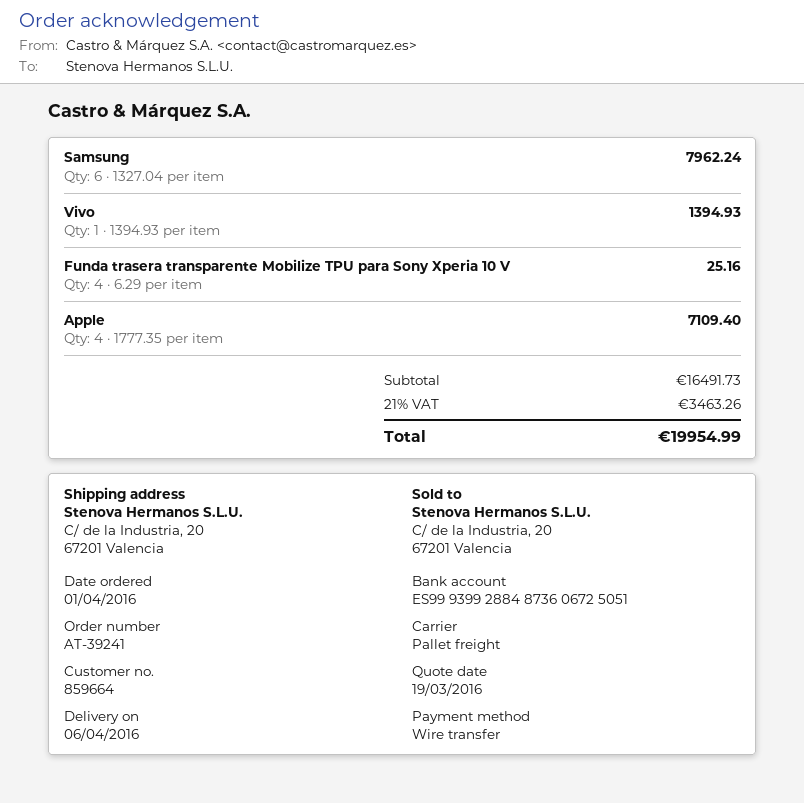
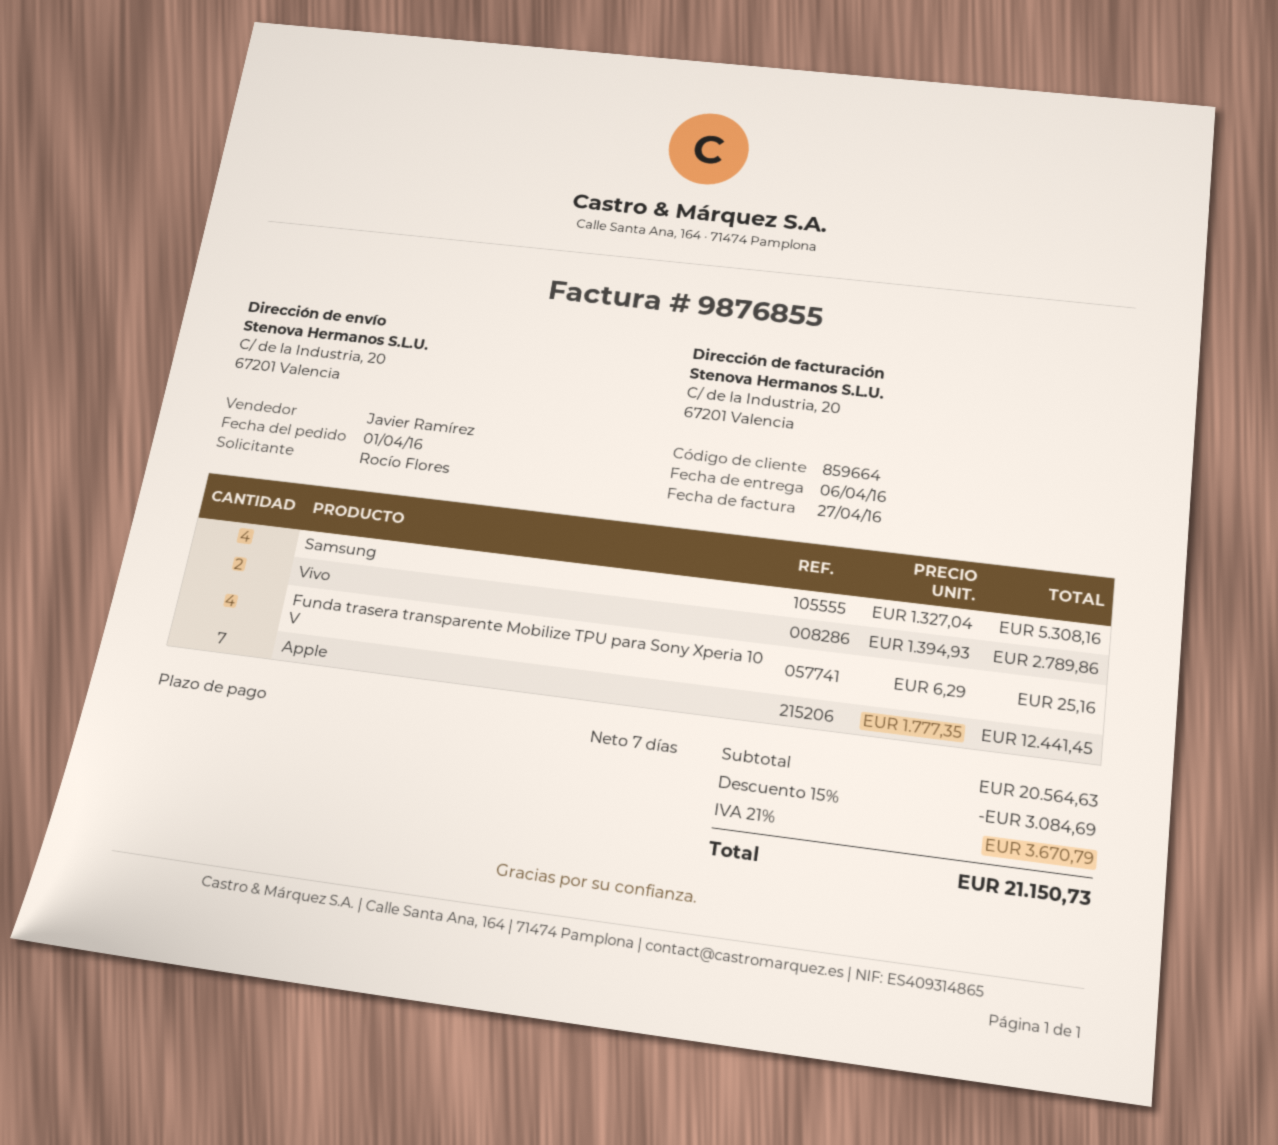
Samsung: 6 x 1327.04 = 7962.24 -> 4 x 1327.04 = 5308.16
Vivo: 1 x 1394.93 = 1394.93 -> 2 x 1394.93 = 2789.86
Apple: 4 x 1777.35 = 7109.40 -> 7 x 1777.35 = 12441.45
subtotal: 16491.73 -> 20564.63
discount: none -> 15% = 3084.69
tax: 21% = 3463.26 -> 21% = 3670.79
total: 19954.99 -> 21150.73

